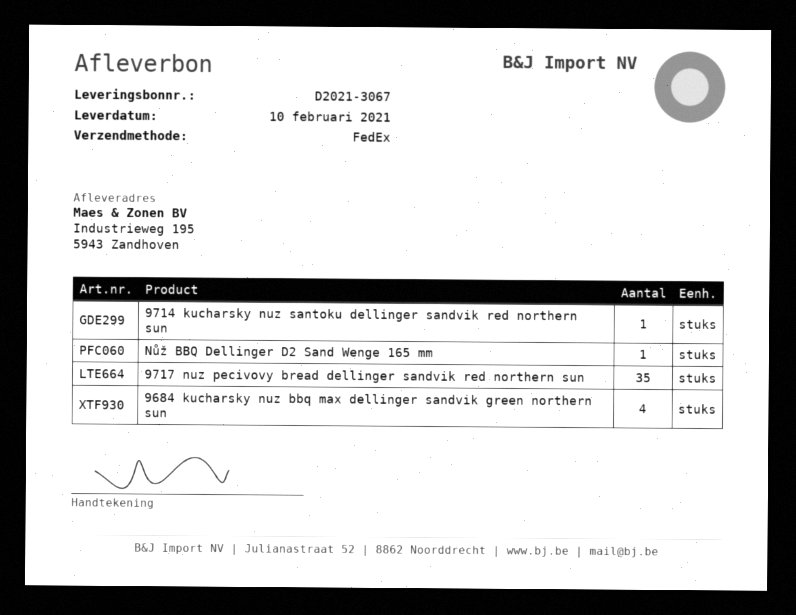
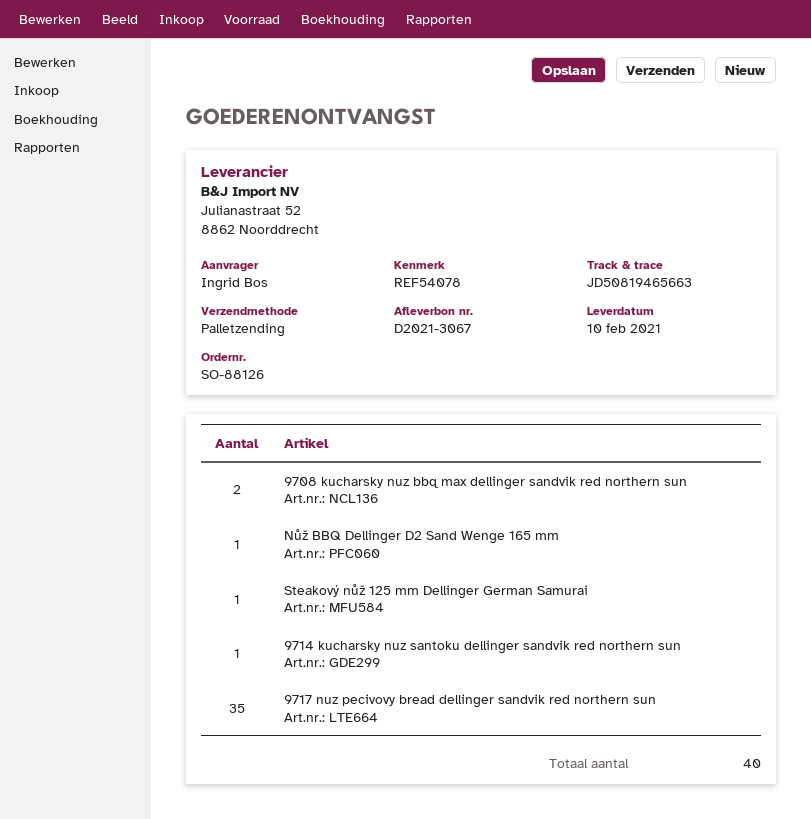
shipping method: FedEx -> pallet freight
9684 kucharsky nuz bbq max dellinger sandvik green northern sun: 4 -> none
9708 kucharsky nuz bbq max dellinger sandvik red northern sun: none -> 2
Steakový nůž 125 mm Dellinger German Samurai: none -> 1

